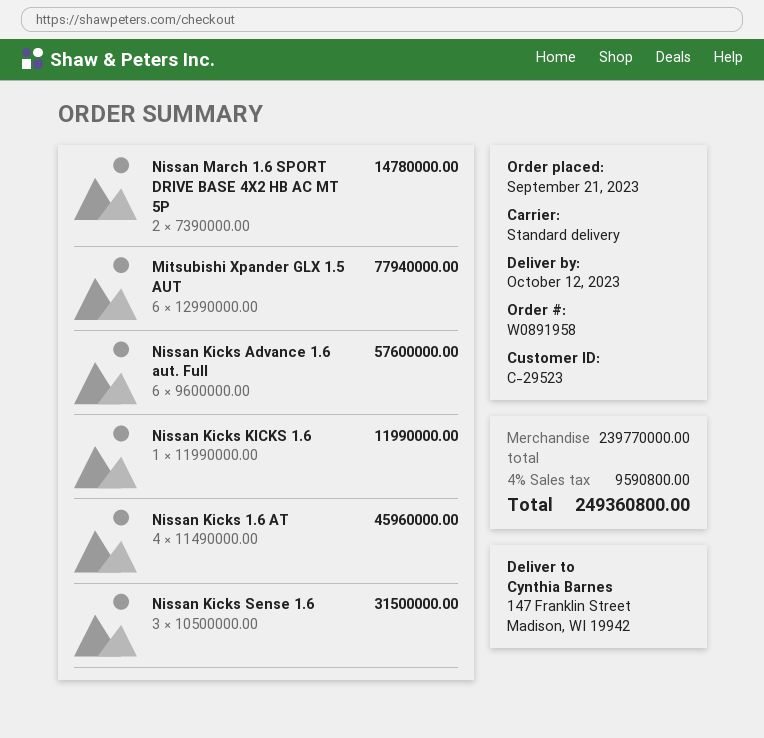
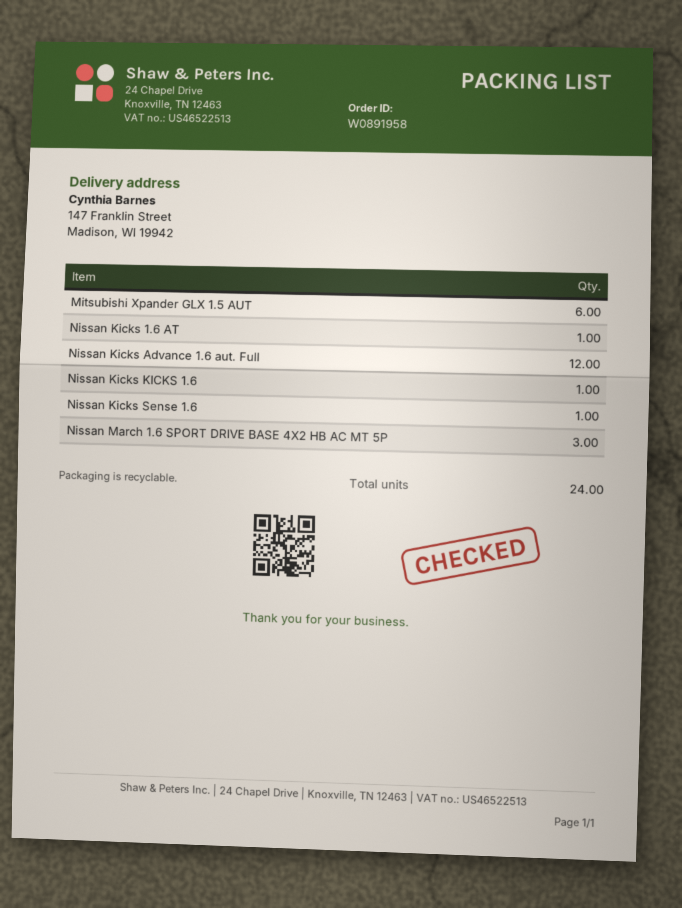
Nissan March 1.6 SPORT DRIVE BASE 4X2 HB AC MT 5P: 2 -> 3
Nissan Kicks Advance 1.6 aut. Full: 6 -> 12
Nissan Kicks 1.6 AT: 4 -> 1
Nissan Kicks Sense 1.6: 3 -> 1

